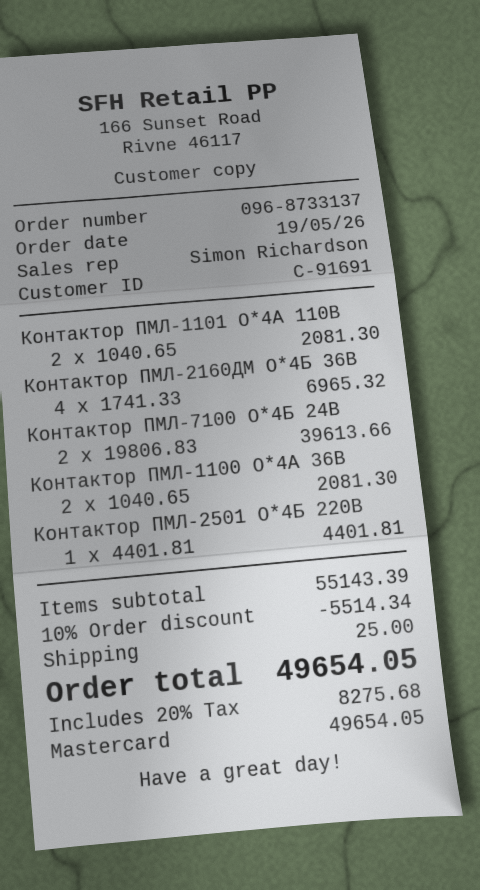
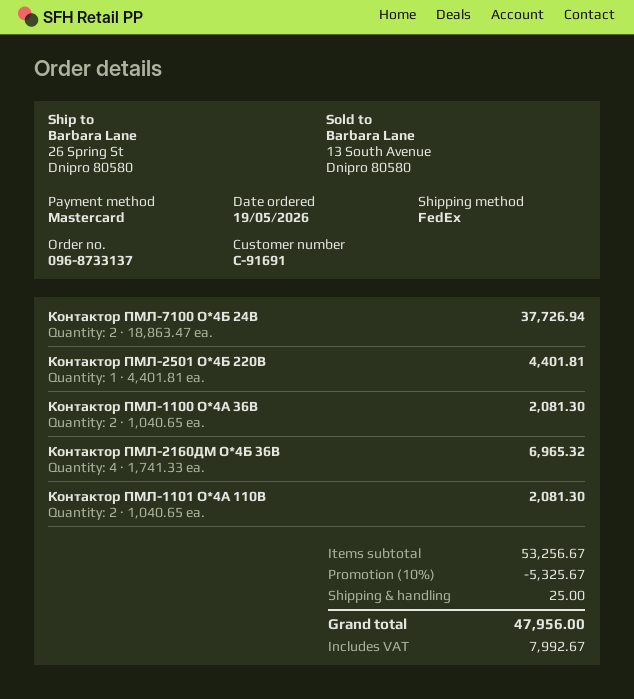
Контактор ПМЛ-7100 О*4Б 24В: 2 x 19806.83 = 39613.66 -> 2 x 18863.47 = 37726.94
subtotal: 55143.39 -> 53256.67
discount: 10% = 5514.34 -> 10% = 5325.67
tax: 8275.68 -> 7992.67
total: 49654.05 -> 47956.00

